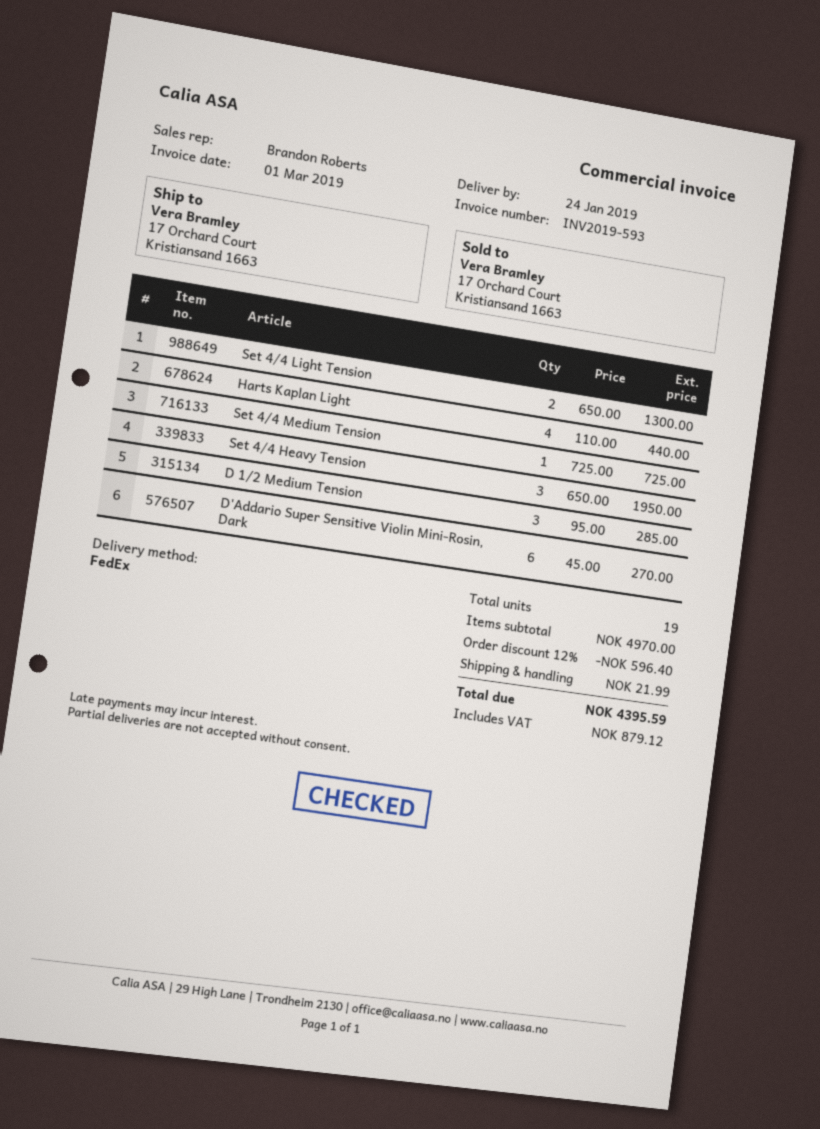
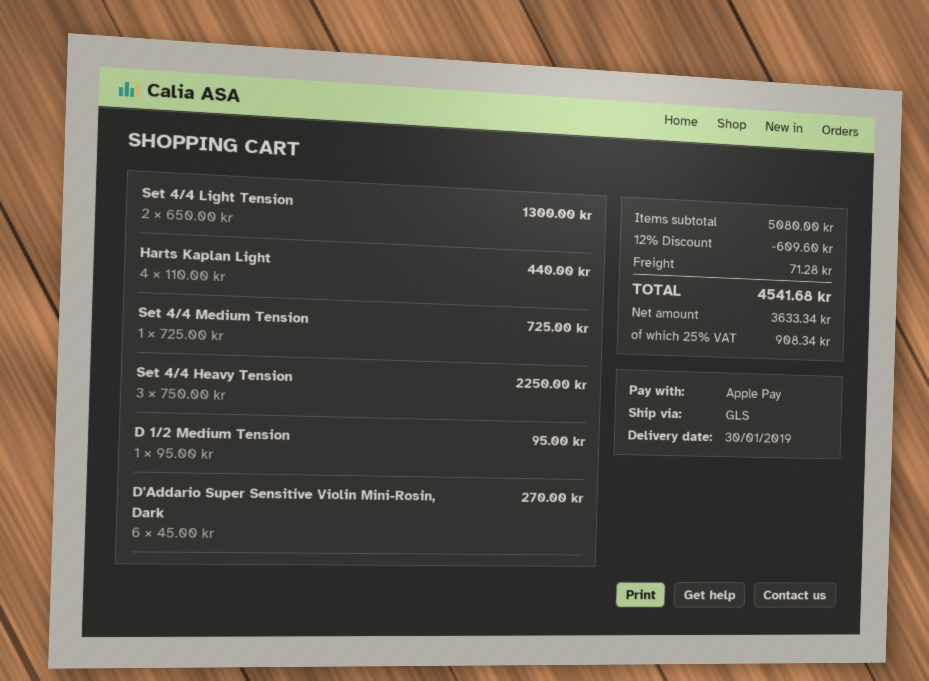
delivery date: 2019-01-24 -> 2019-01-30
shipping method: FedEx -> GLS
Set 4/4 Heavy Tension: 3 x 650.00 = 1950.00 -> 3 x 750.00 = 2250.00
D 1/2 Medium Tension: 3 x 95.00 = 285.00 -> 1 x 95.00 = 95.00
subtotal: 4970.00 -> 5080.00
discount: 12% = 596.40 -> 12% = 609.60
shipping: 21.99 -> 71.28
tax: 879.12 -> 908.34
total: 4395.59 -> 4541.68

